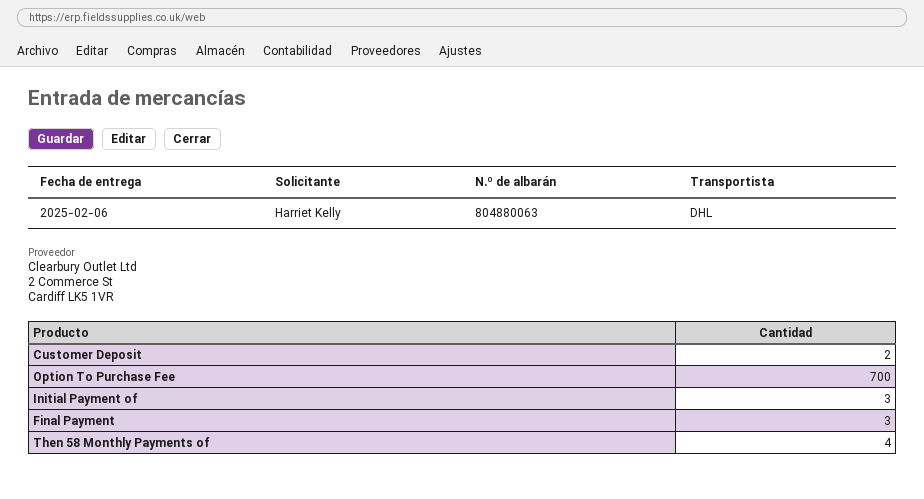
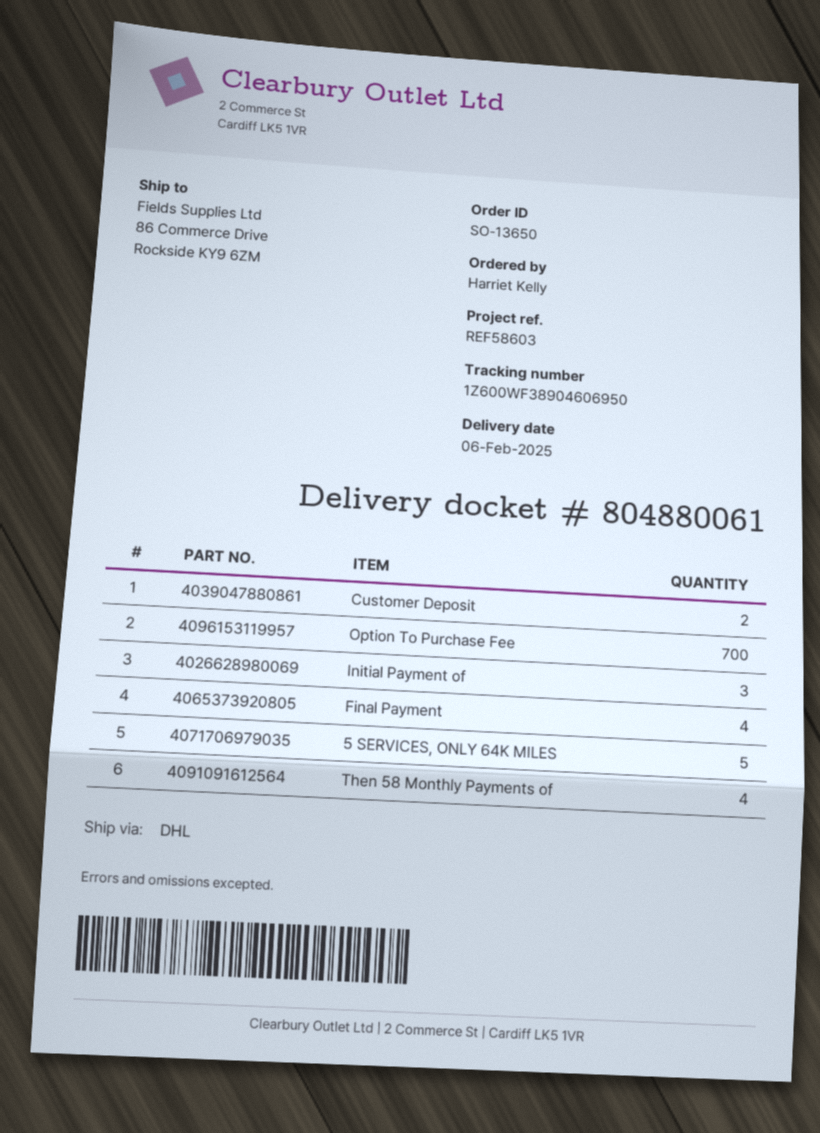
delivery note number: 804880063 -> 804880061
Final Payment: 3 -> 4
5 SERVICES, ONLY 64K MILES: none -> 5

